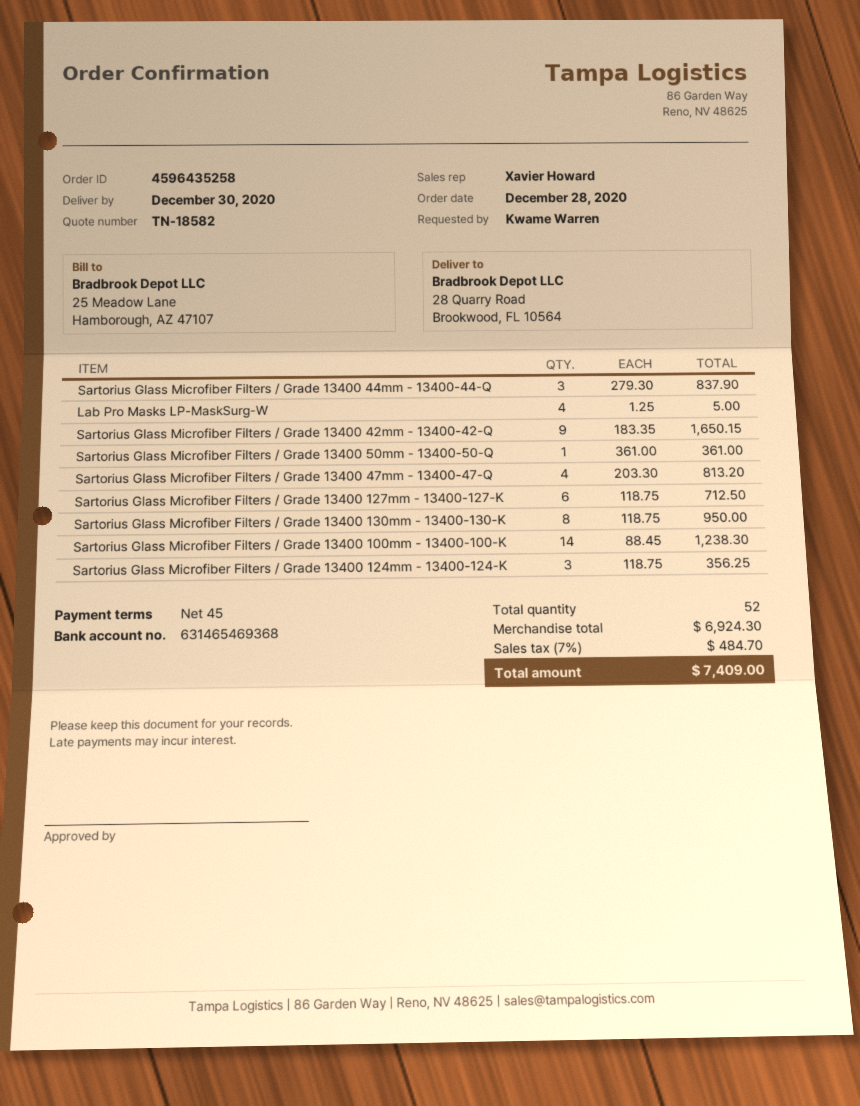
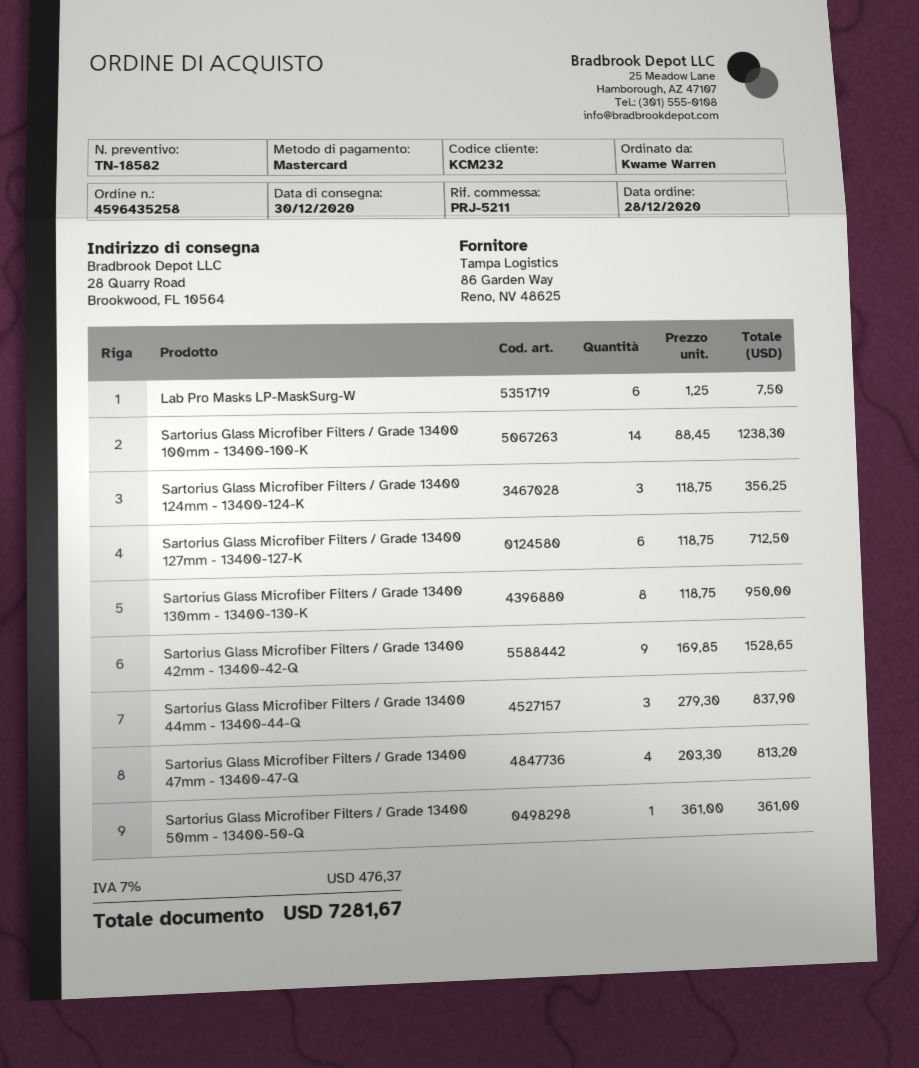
Lab Pro Masks LP-MaskSurg-W: 4 x 1.25 = 5.00 -> 6 x 1.25 = 7.50
Sartorius Glass Microfiber Filters / Grade 13400 42mm - 13400-42-Q: 9 x 183.35 = 1650.15 -> 9 x 169.85 = 1528.65
tax: 7% = 484.70 -> 7% = 476.37
total: 7409.00 -> 7281.67

